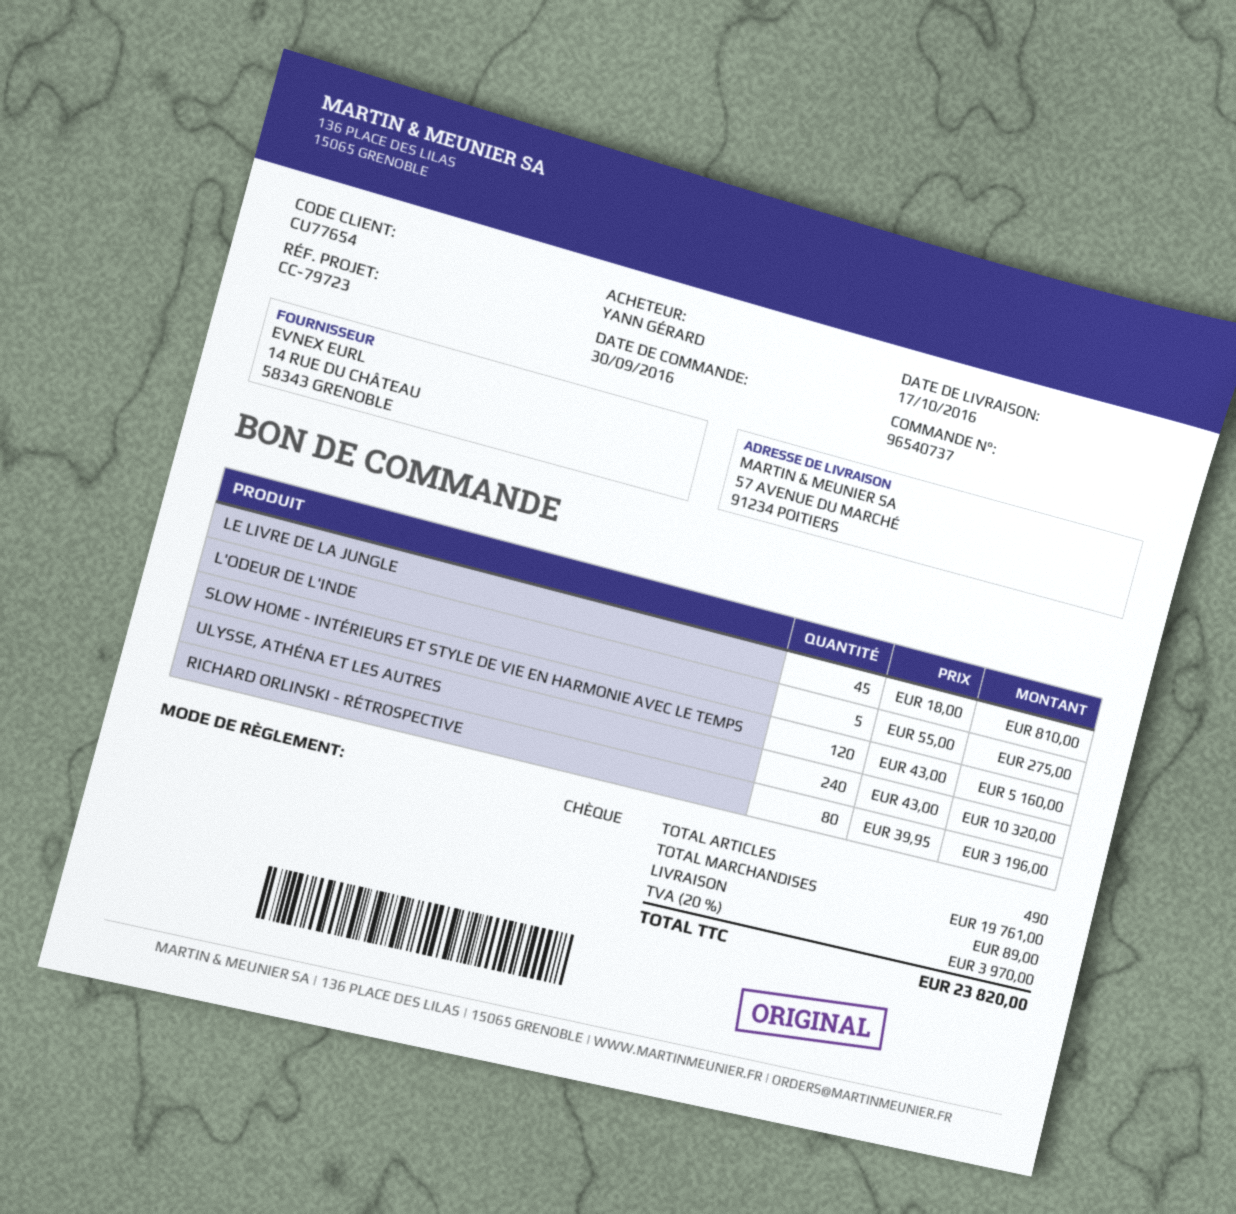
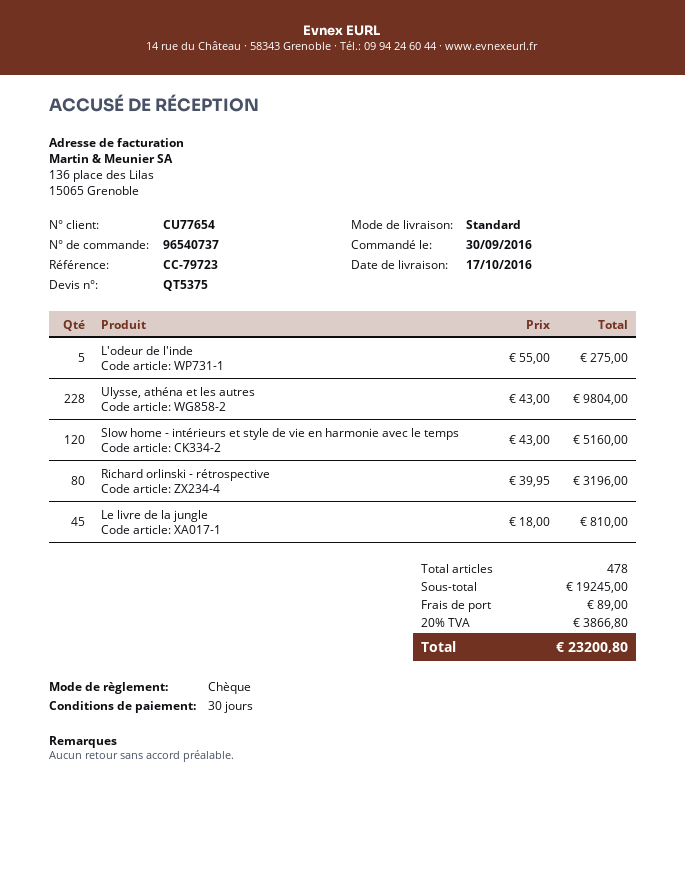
ULYSSE, ATHÉNA ET LES AUTRES: 240 x 43.00 = 10320.00 -> 228 x 43.00 = 9804.00
total quantity: 490 -> 478
subtotal: 19761.00 -> 19245.00
tax: 20% = 3970.00 -> 20% = 3866.80
total: 23820.00 -> 23200.80

